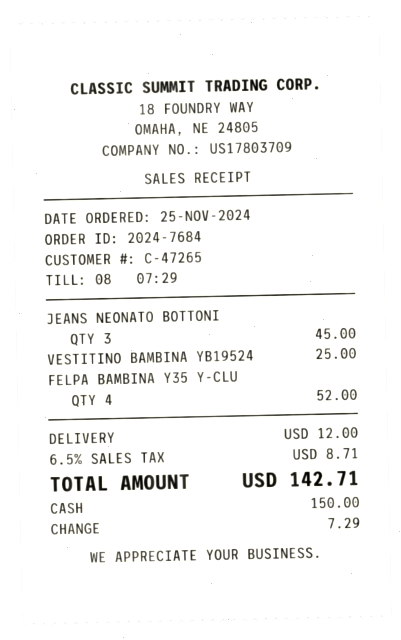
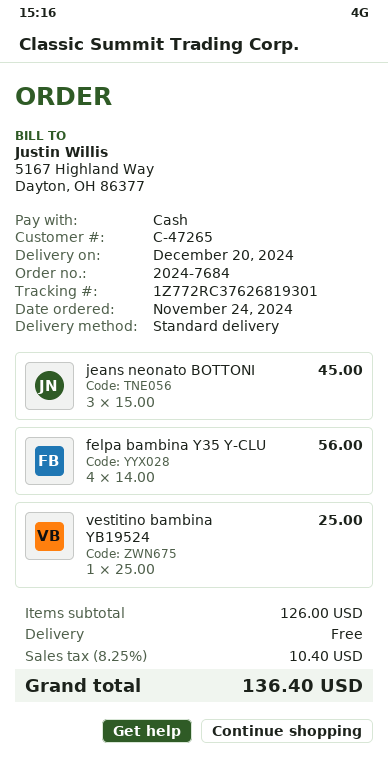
order date: 2024-11-25 -> 2024-11-24
FELPA BAMBINA Y35 Y-CLU: 4 for 52.00 -> 4 for 56.00
shipping: 12.00 -> 0.00
tax: 6.5% = 8.71 -> 8.25% = 10.40
total: 142.71 -> 136.40

